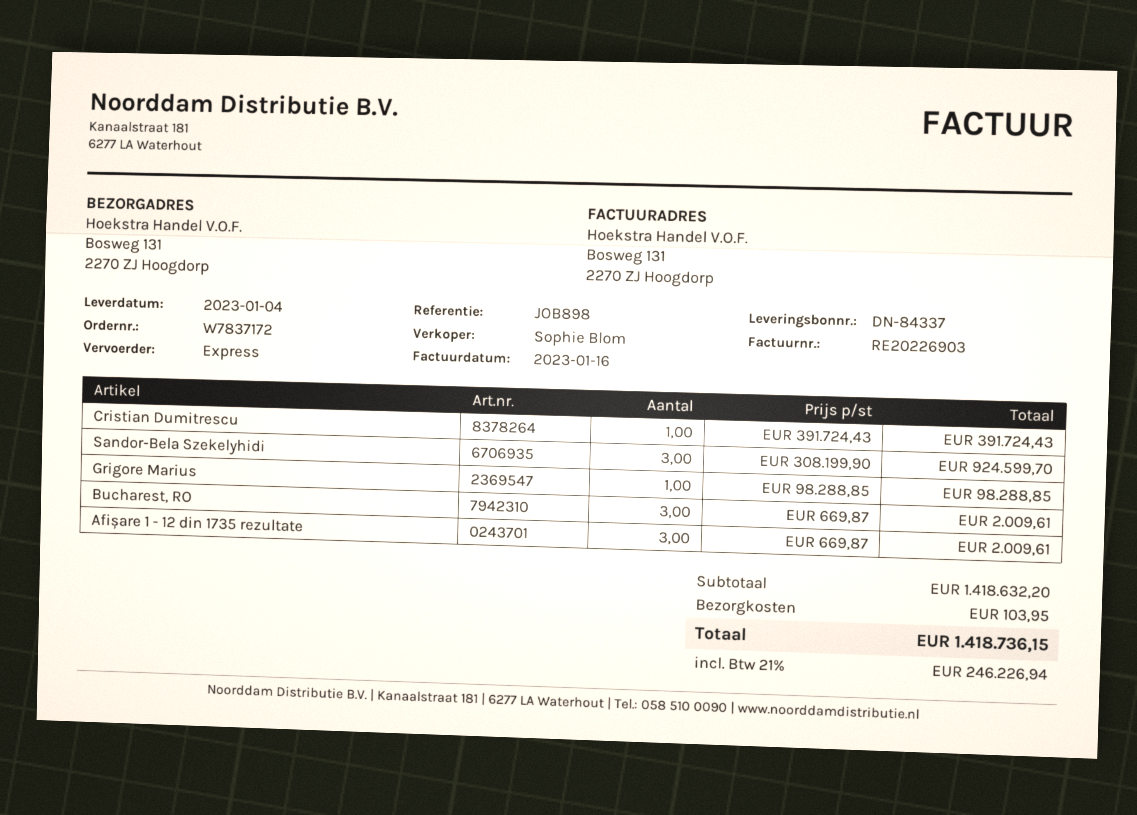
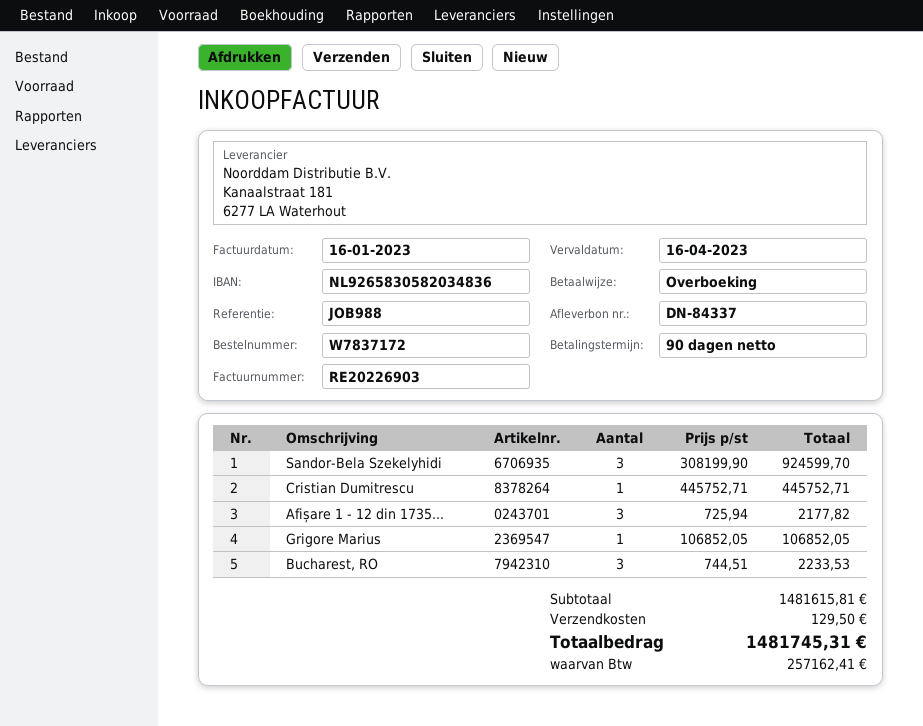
reference: JOB898 -> JOB988
Cristian Dumitrescu: 1 x 391724.43 = 391724.43 -> 1 x 445752.71 = 445752.71
Grigore Marius: 1 x 98288.85 = 98288.85 -> 1 x 106852.05 = 106852.05
Bucharest, RO: 3 x 669.87 = 2009.61 -> 3 x 744.51 = 2233.53
Afișare 1 - 12 din 1735 rezultate: 3 x 669.87 = 2009.61 -> 3 x 725.94 = 2177.82
subtotal: 1418632.20 -> 1481615.81
shipping: 103.95 -> 129.50
tax: 246226.94 -> 257162.41
total: 1418736.15 -> 1481745.31

